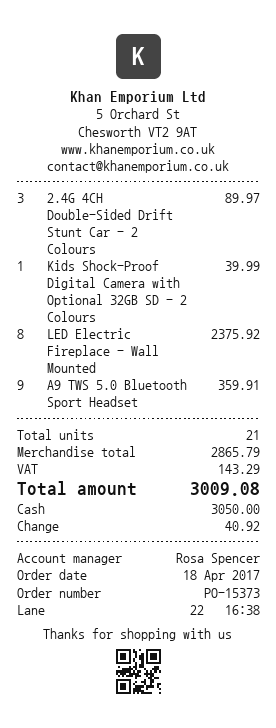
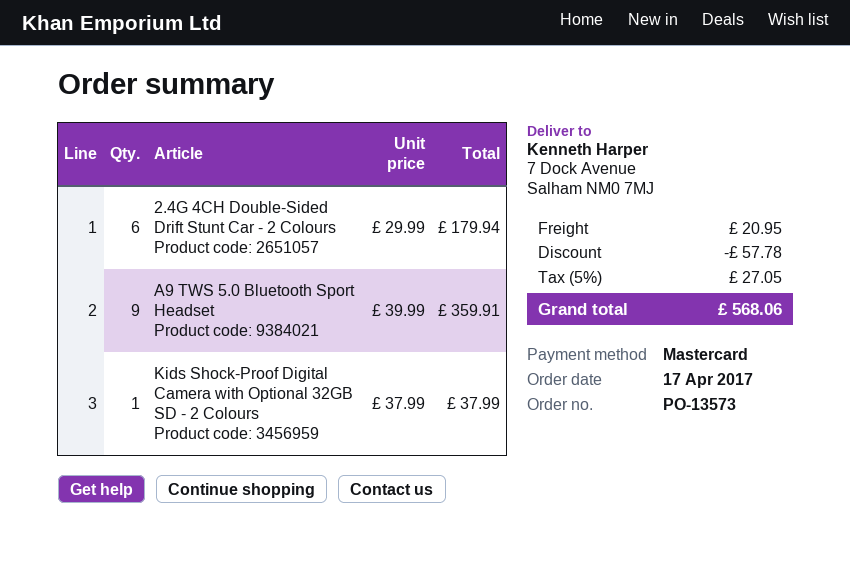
order number: PO-15373 -> PO-13573
order date: 2017-04-18 -> 2017-04-17
payment method: cash -> Mastercard
2.4G 4CH Double-Sided Drift Stunt Car - 2 Colours: 3 for 89.97 -> 6 for 179.94
Kids Shock-Proof Digital Camera with Optional 32GB SD - 2 Colours: 1 for 39.99 -> 1 for 37.99
LED Electric Fireplace - Wall Mounted: 8 for 2375.92 -> none
discount: none -> 57.78
shipping: none -> 20.95
tax: 143.29 -> 27.05
total: 3009.08 -> 568.06

